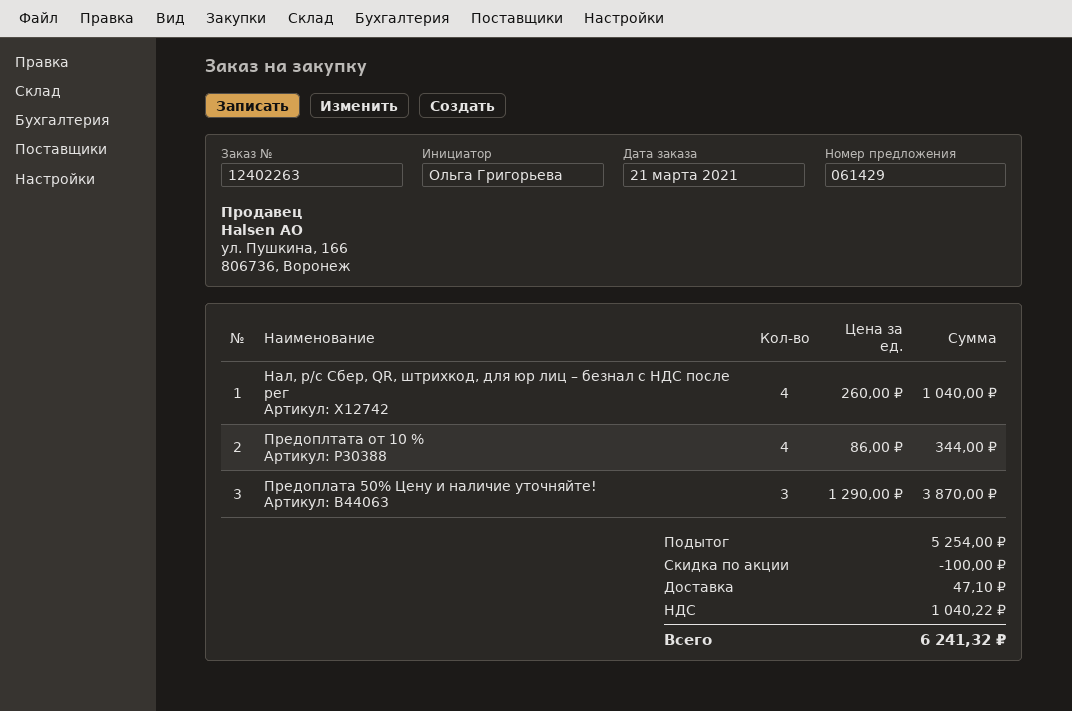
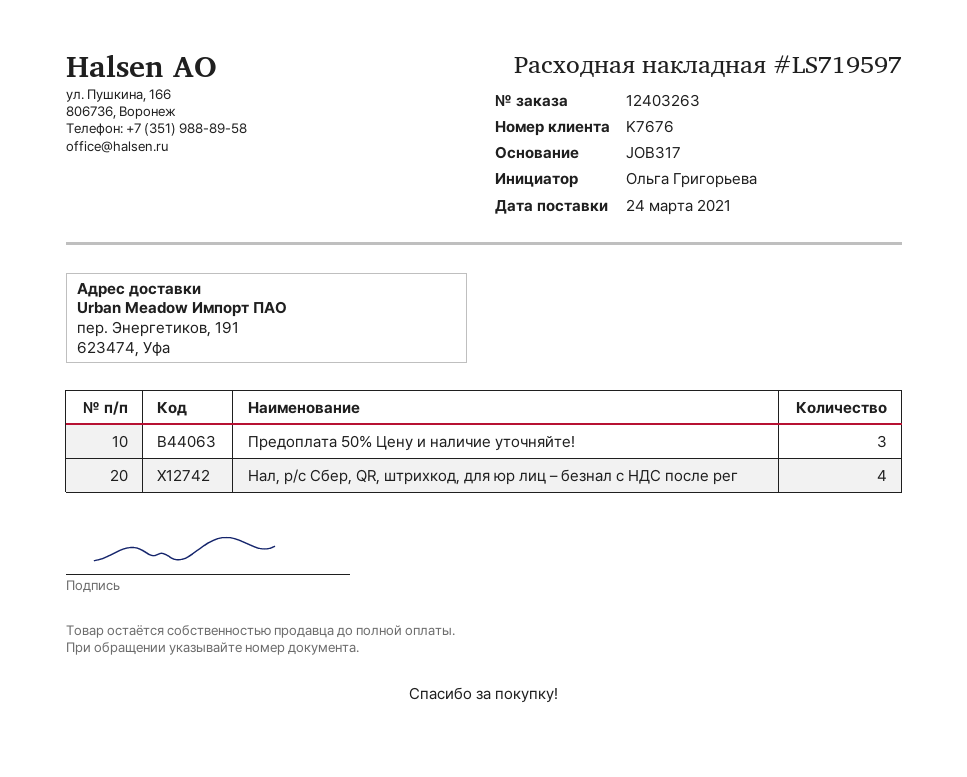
order number: 12402263 -> 12403263
Предоплтата от 10 %: 4 -> none

